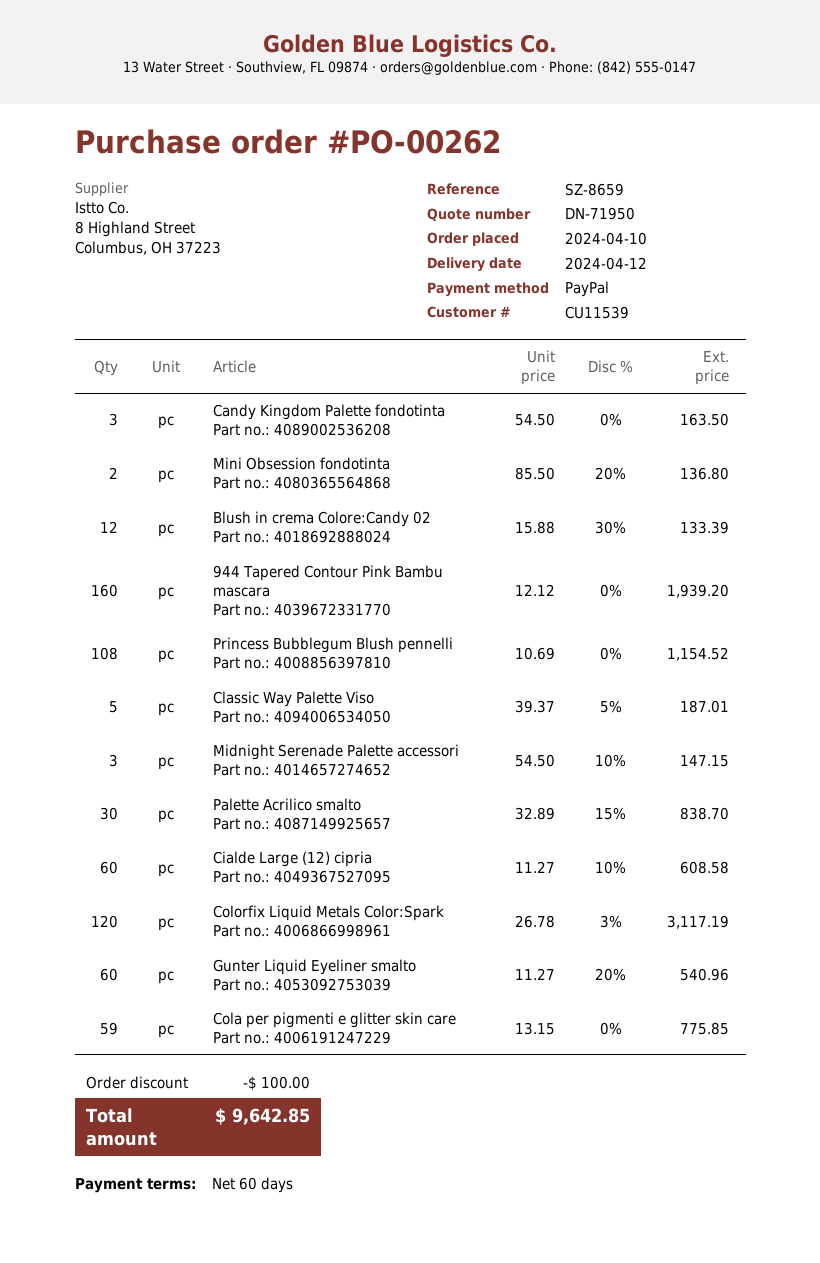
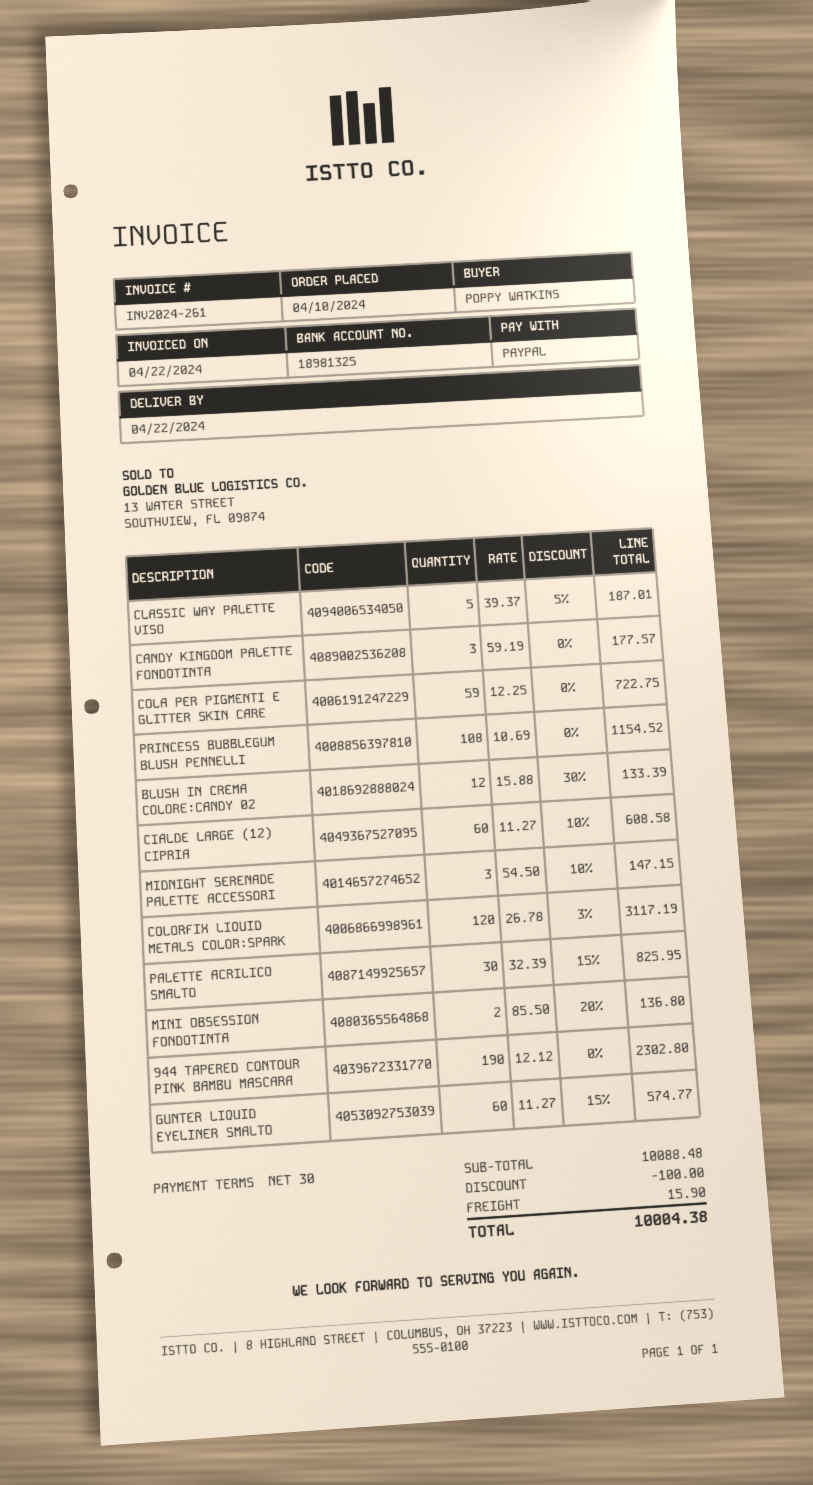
delivery date: 2024-04-12 -> 2024-04-22
payment terms: 60 days -> 30 days
Candy Kingdom Palette fondotinta: 3 x 54.50 = 163.50 -> 3 x 59.19 = 177.57
944 Tapered Contour Pink Bambu mascara: 160 x 12.12 = 1939.20 -> 190 x 12.12 = 2302.80
Palette Acrilico smalto: 30 x 32.89 - 15% = 838.70 -> 30 x 32.39 - 15% = 825.95
Gunter Liquid Eyeliner smalto: 60 x 11.27 - 20% = 540.96 -> 60 x 11.27 - 15% = 574.77
Cola per pigmenti e glitter skin care: 59 x 13.15 = 775.85 -> 59 x 12.25 = 722.75
shipping: none -> 15.90
total: 9642.85 -> 10004.38

